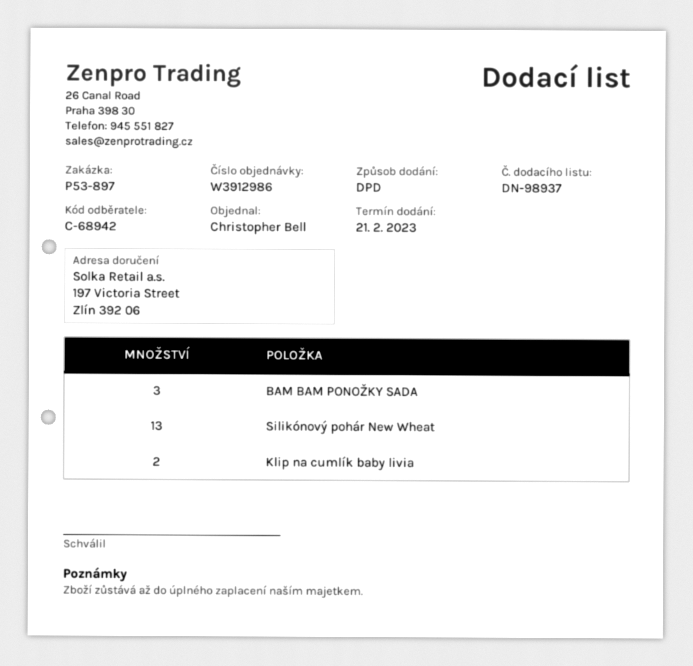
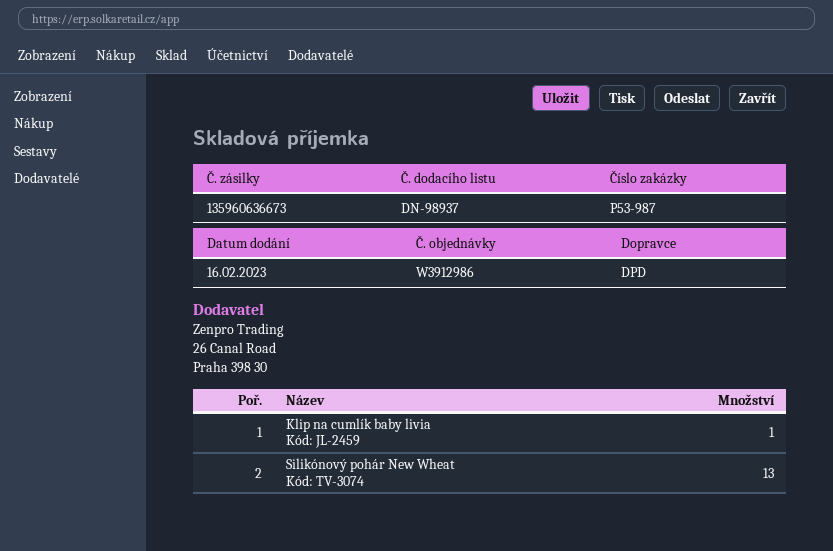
delivery date: 2023-02-21 -> 2023-02-16
reference: P53-897 -> P53-987
BAM BAM PONOŽKY SADA: 3 -> none
Klip na cumlík baby livia: 2 -> 1

